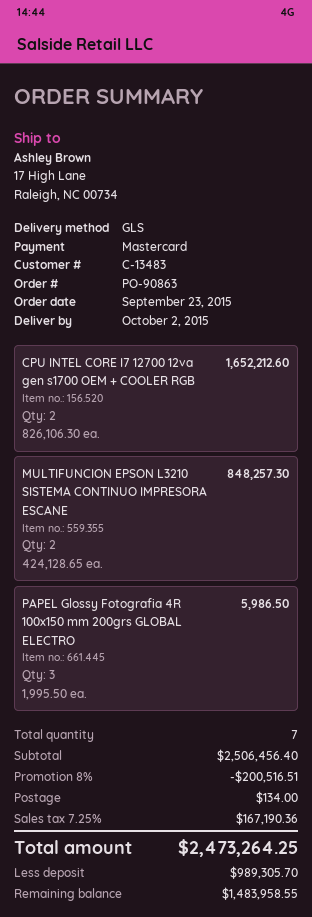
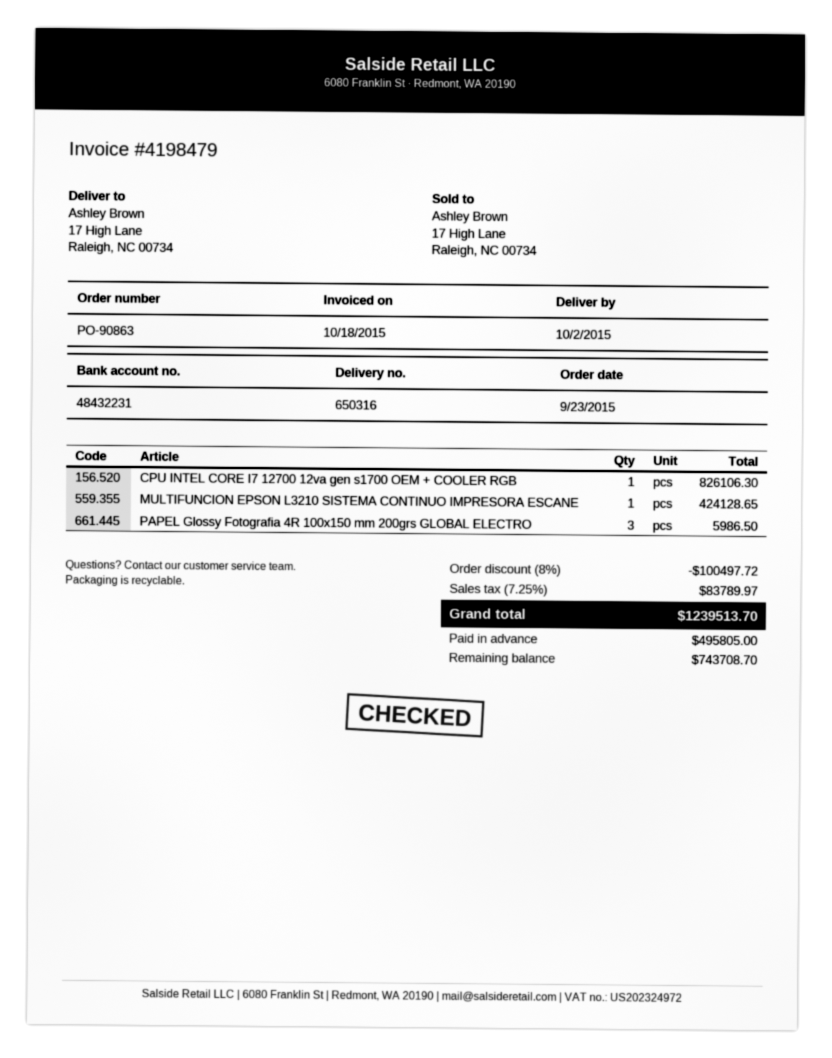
CPU INTEL CORE I7 12700 12va gen s1700 OEM + COOLER RGB: 2 for 1652212.60 -> 1 for 826106.30
MULTIFUNCION EPSON L3210 SISTEMA CONTINUO IMPRESORA ESCANE: 2 for 848257.30 -> 1 for 424128.65
discount: 8% = 200516.51 -> 8% = 100497.72
shipping: 134.00 -> none
tax: 7.25% = 167190.36 -> 7.25% = 83789.97
total: 2473264.25 -> 1239513.70
deposit: 989305.70 -> 495805.00
balance: 1483958.55 -> 743708.70

